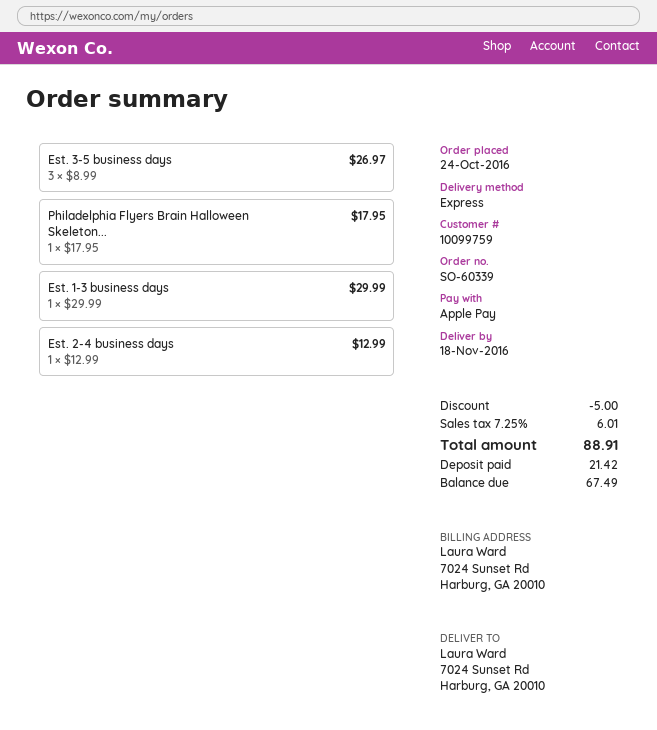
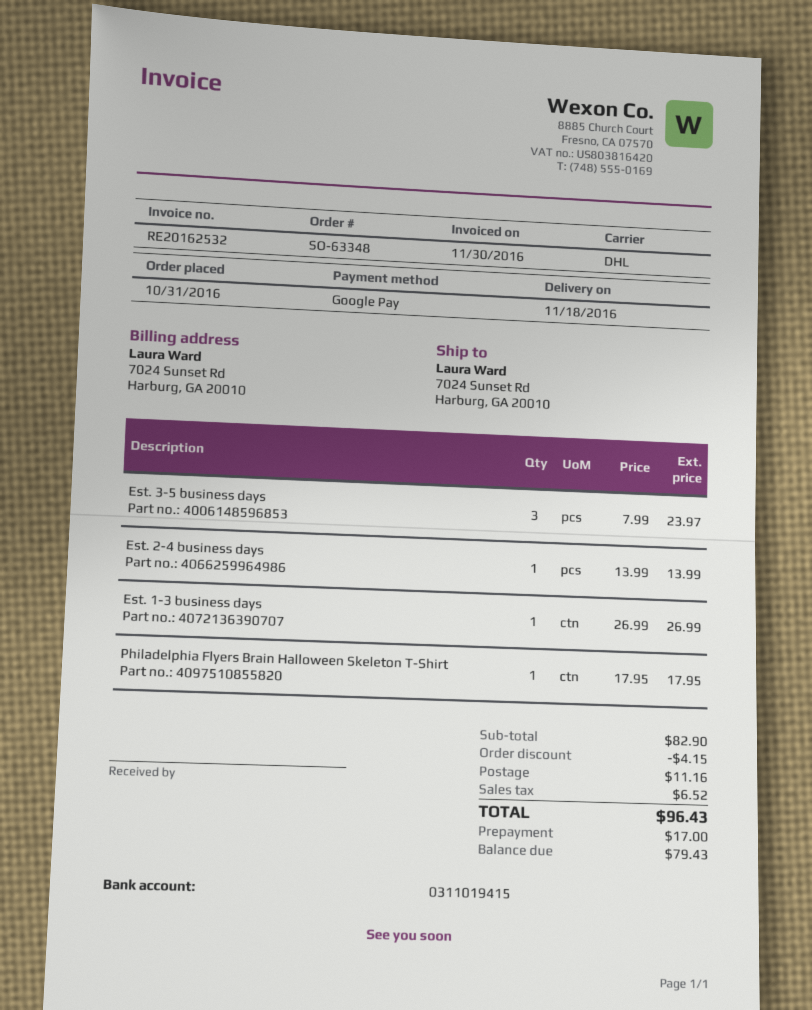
order number: SO-60339 -> SO-63348
order date: 2016-10-24 -> 2016-10-31
payment method: Apple Pay -> Google Pay
shipping method: express -> DHL
Est. 3-5 business days: 3 x 8.99 = 26.97 -> 3 x 7.99 = 23.97
Est. 1-3 business days: 1 x 29.99 = 29.99 -> 1 x 26.99 = 26.99
Est. 2-4 business days: 1 x 12.99 = 12.99 -> 1 x 13.99 = 13.99
discount: 5.00 -> 4.15
shipping: none -> 11.16
tax: 6.01 -> 6.52
total: 88.91 -> 96.43
deposit: 21.42 -> 17.00
balance: 67.49 -> 79.43

